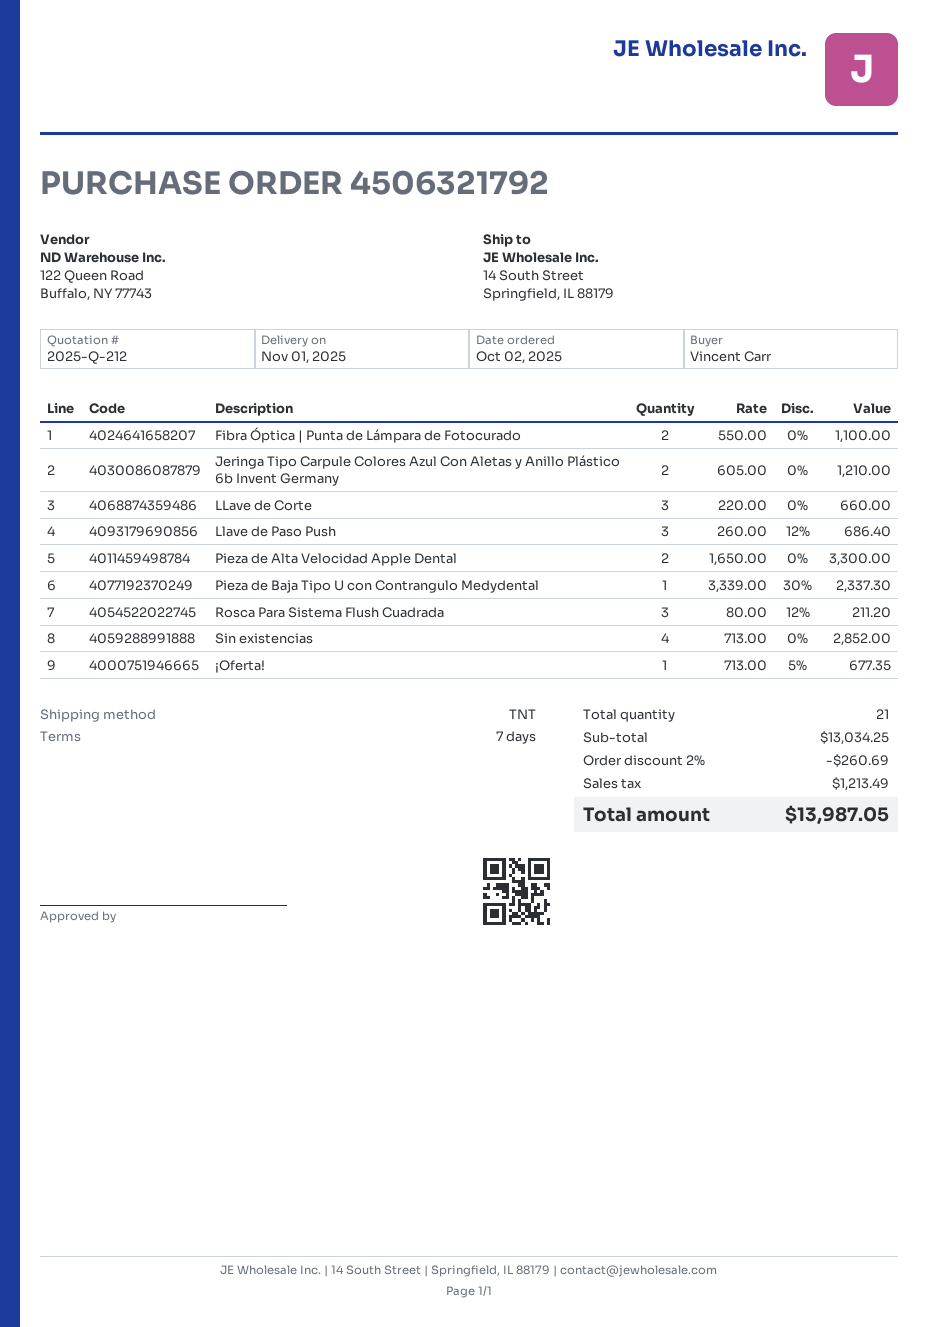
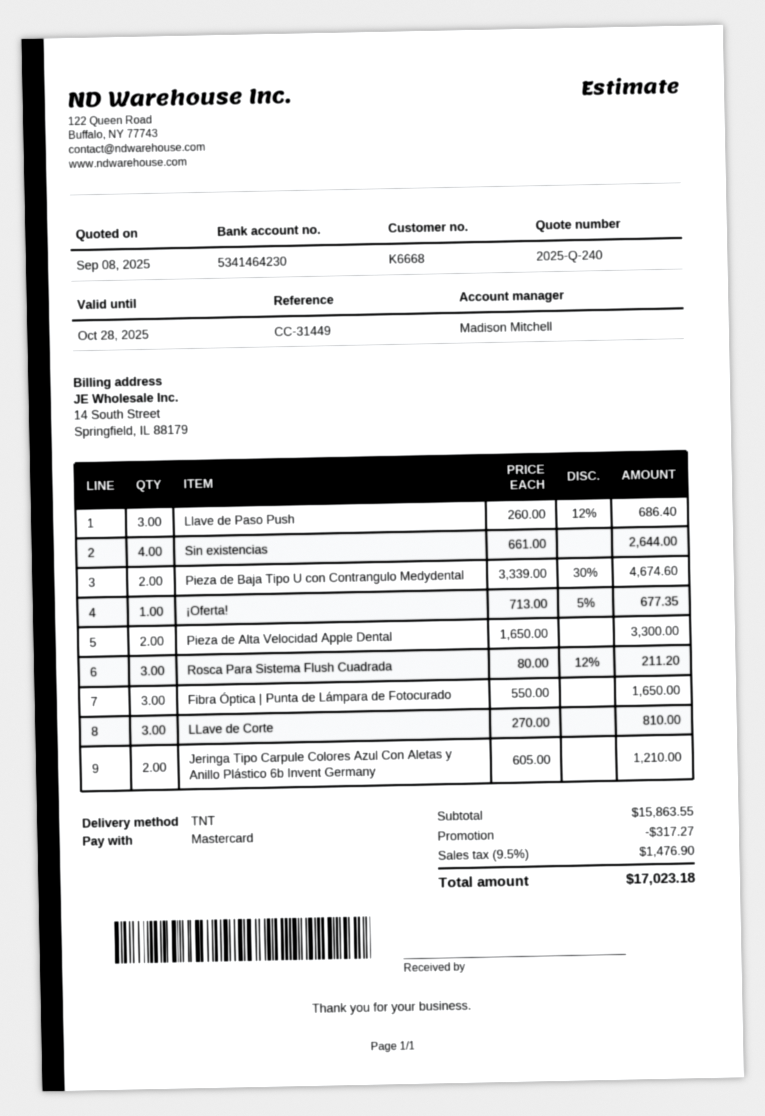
quote number: 2025-Q-212 -> 2025-Q-240
Fibra Óptica | Punta de Lámpara de Fotocurado: 2 x 550.00 = 1100.00 -> 3 x 550.00 = 1650.00
LLave de Corte: 3 x 220.00 = 660.00 -> 3 x 270.00 = 810.00
Pieza de Baja Tipo U con Contrangulo Medydental: 1 x 3339.00 - 30% = 2337.30 -> 2 x 3339.00 - 30% = 4674.60
Sin existencias: 4 x 713.00 = 2852.00 -> 4 x 661.00 = 2644.00
subtotal: 13034.25 -> 15863.55
discount: 260.69 -> 317.27
tax: 1213.49 -> 1476.90
total: 13987.05 -> 17023.18

